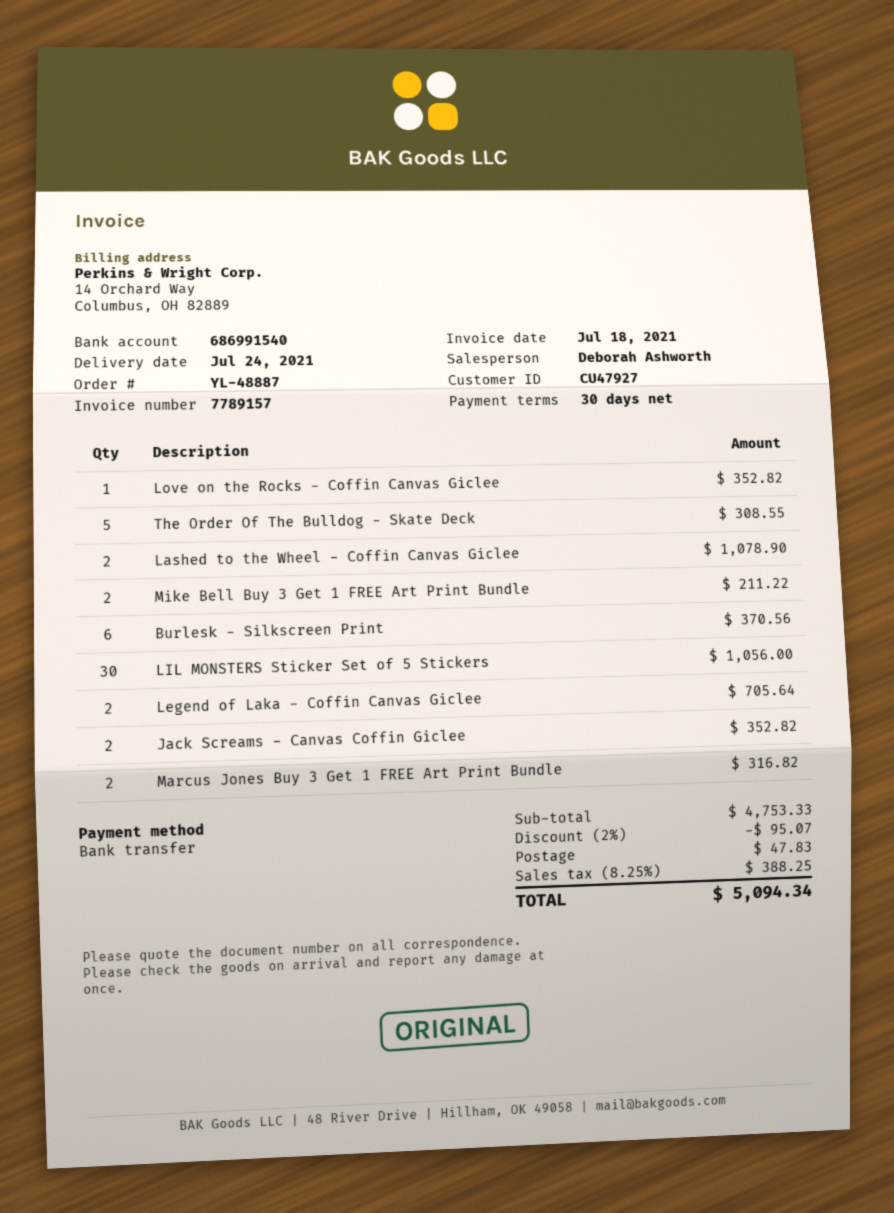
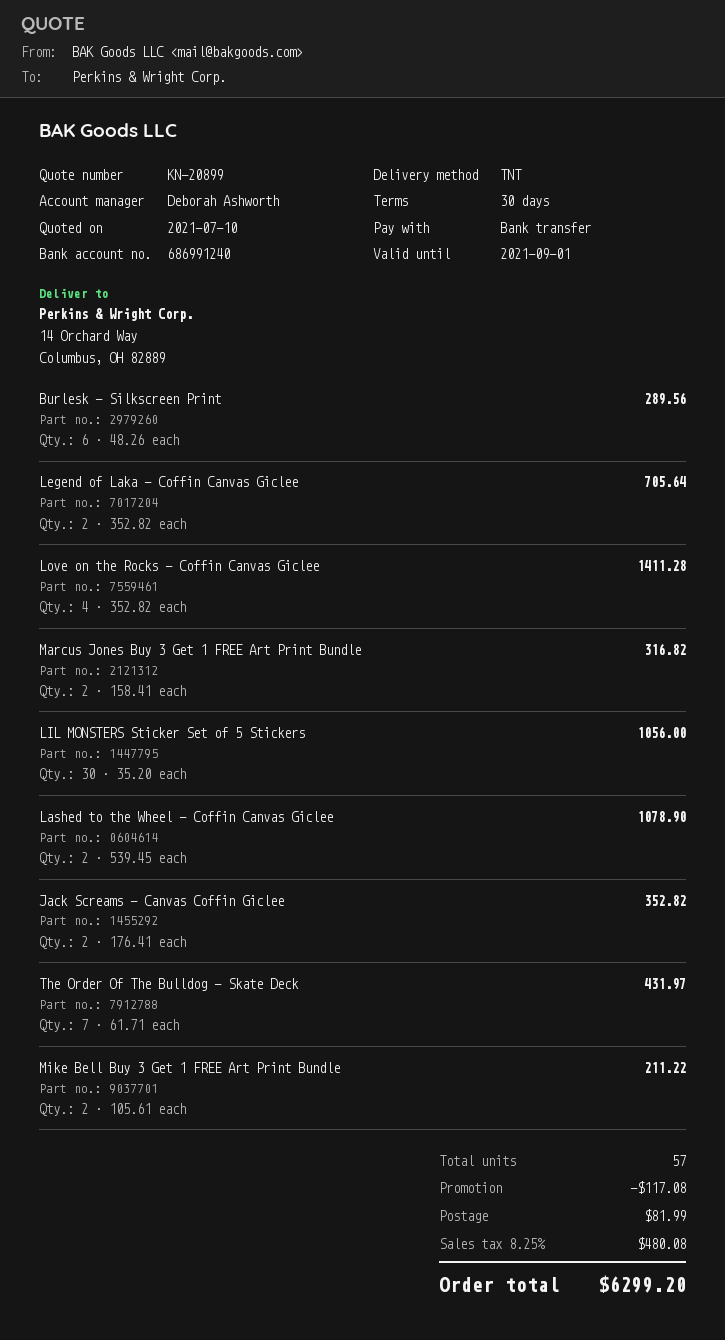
bank account: 686991540 -> 686991240
Love on the Rocks - Coffin Canvas Giclee: 1 for 352.82 -> 4 for 1411.28
The Order Of The Bulldog - Skate Deck: 5 for 308.55 -> 7 for 431.97
Burlesk - Silkscreen Print: 6 for 370.56 -> 6 for 289.56
discount: 95.07 -> 117.08
shipping: 47.83 -> 81.99
tax: 8.25% = 388.25 -> 8.25% = 480.08
total: 5094.34 -> 6299.20

